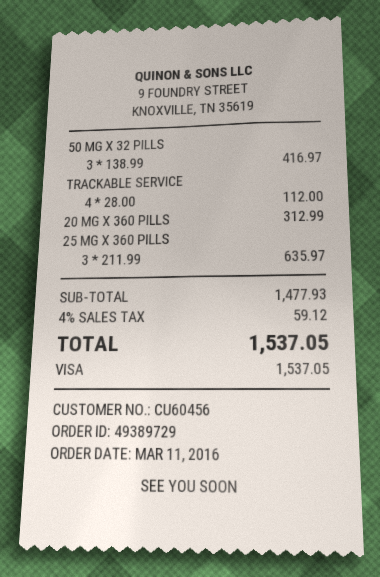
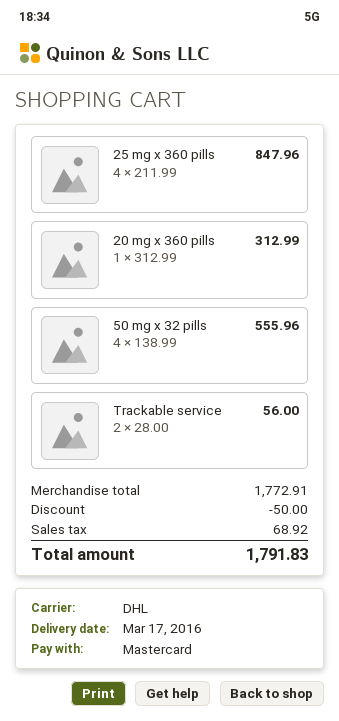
payment method: Visa -> Mastercard
50 MG X 32 PILLS: 3 x 138.99 = 416.97 -> 4 x 138.99 = 555.96
TRACKABLE SERVICE: 4 x 28.00 = 112.00 -> 2 x 28.00 = 56.00
25 MG X 360 PILLS: 3 x 211.99 = 635.97 -> 4 x 211.99 = 847.96
subtotal: 1477.93 -> 1772.91
discount: none -> 50.00
tax: 59.12 -> 68.92
total: 1537.05 -> 1791.83

